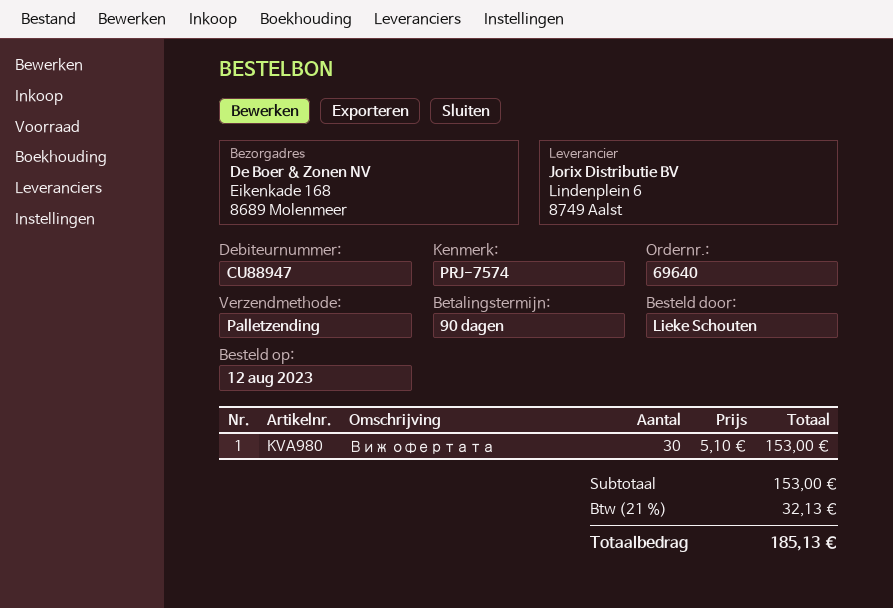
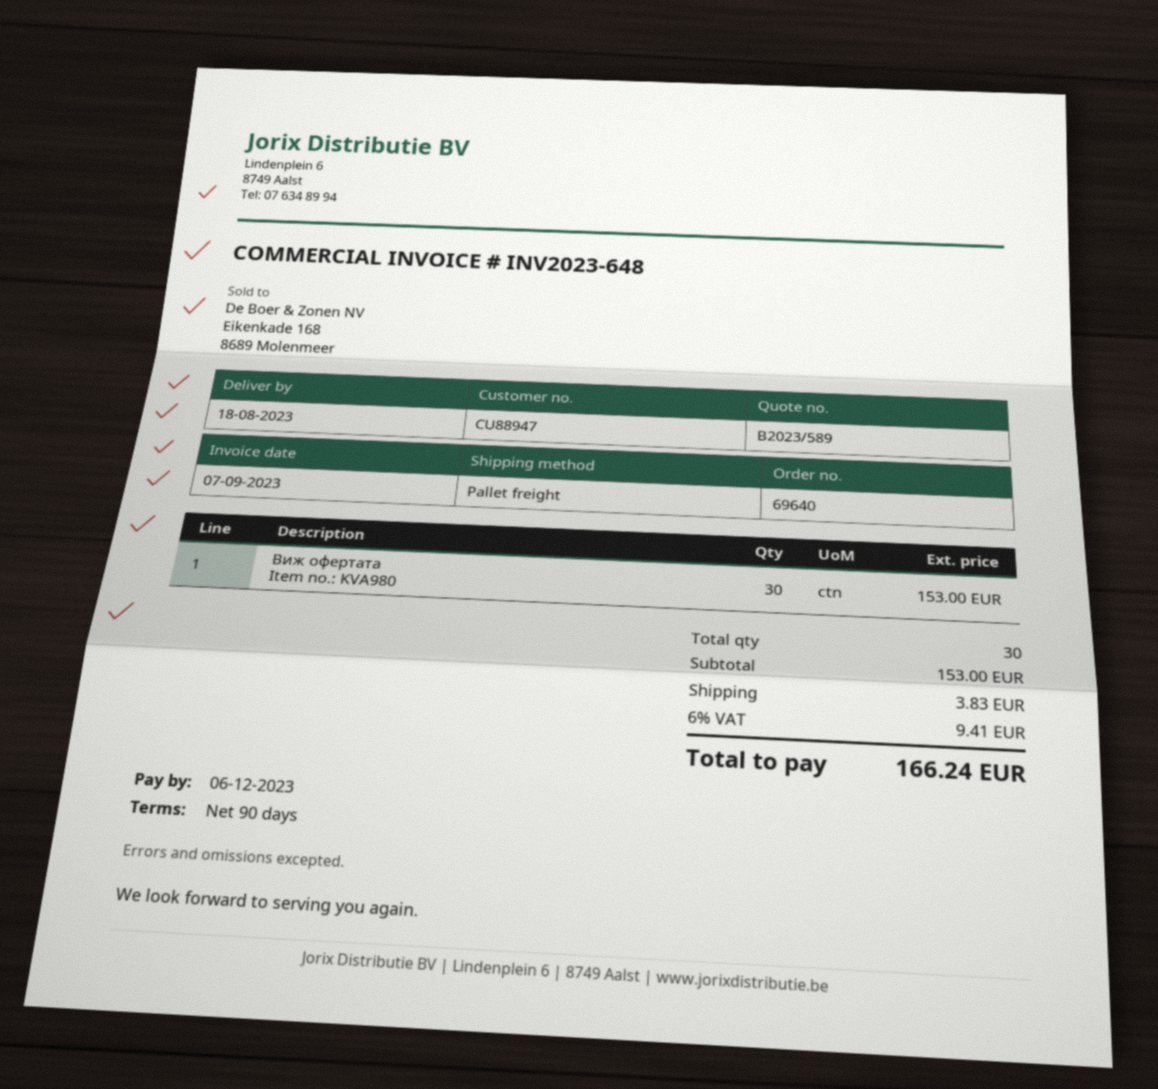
shipping: none -> 3.83
tax: 21% = 32.13 -> 6% = 9.41
total: 185.13 -> 166.24

